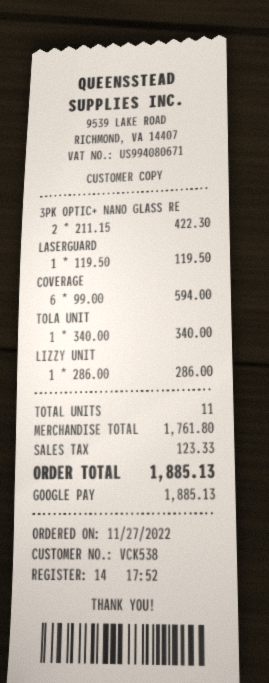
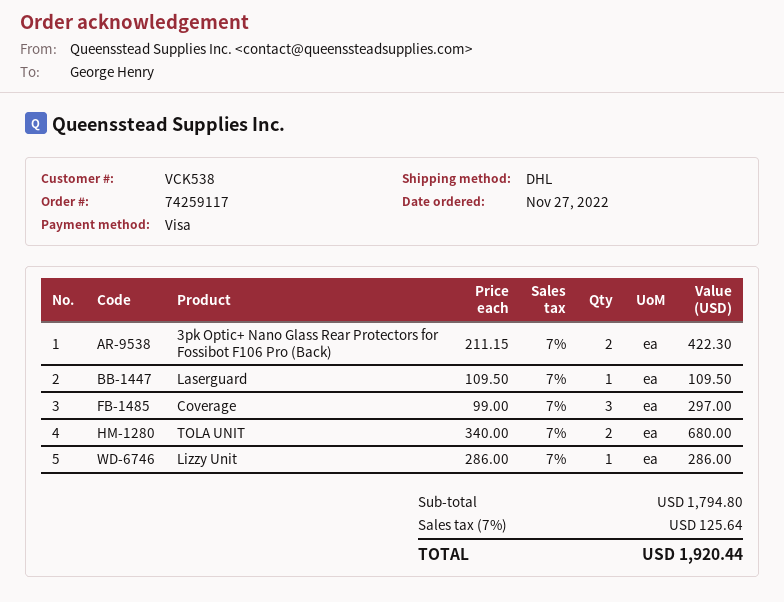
payment method: Google Pay -> Visa
LASERGUARD: 1 x 119.50 = 119.50 -> 1 x 109.50 = 109.50
COVERAGE: 6 x 99.00 = 594.00 -> 3 x 99.00 = 297.00
TOLA UNIT: 1 x 340.00 = 340.00 -> 2 x 340.00 = 680.00
subtotal: 1761.80 -> 1794.80
tax: 123.33 -> 125.64
total: 1885.13 -> 1920.44

